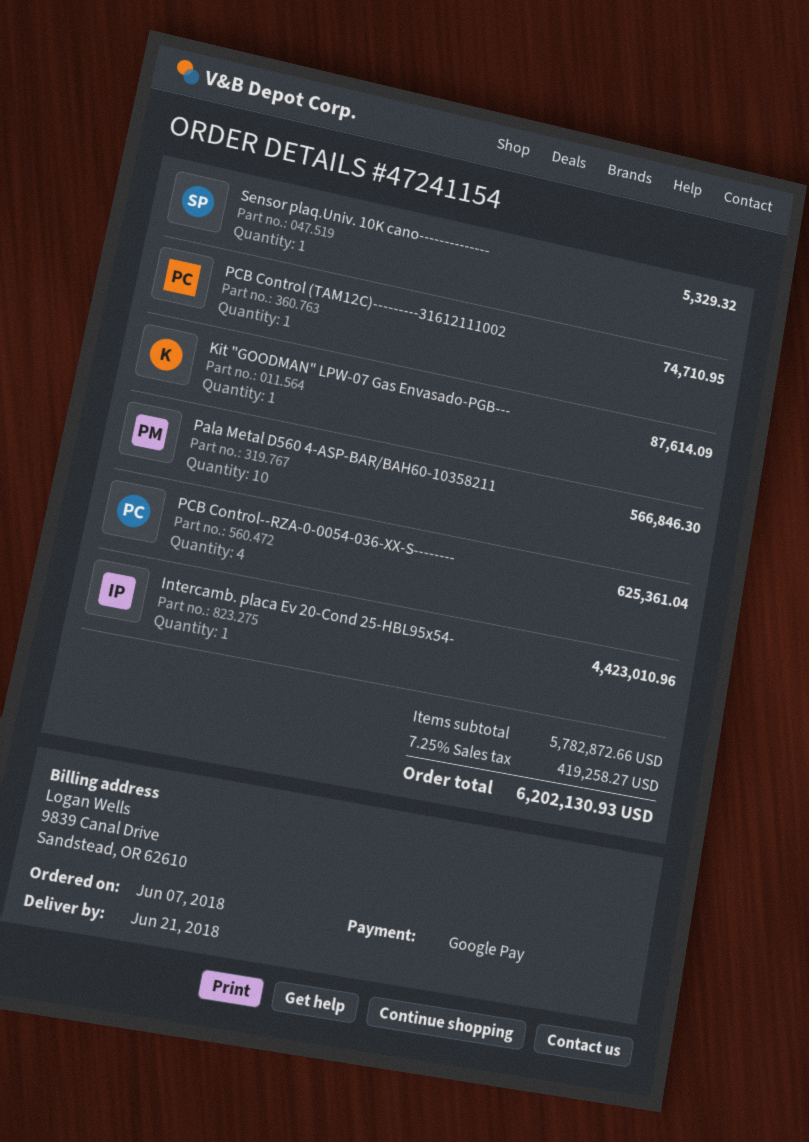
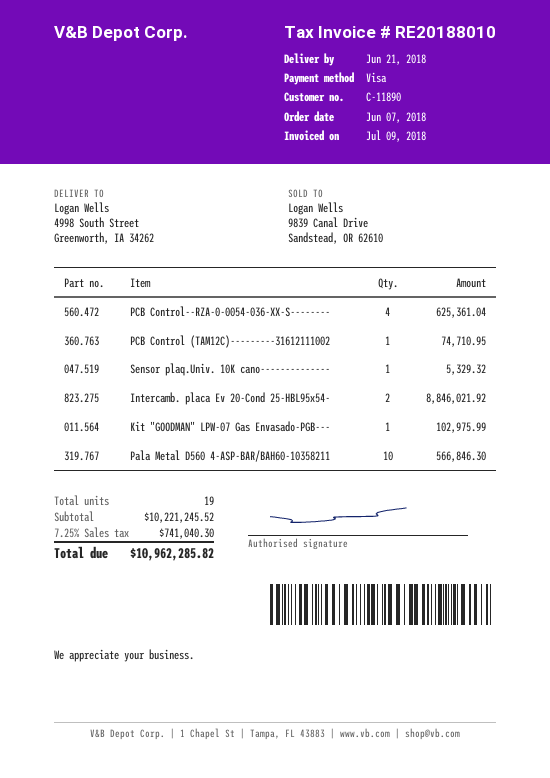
payment method: Google Pay -> Visa
Kit "GOODMAN" LPW-07 Gas Envasado-PGB---: 1 for 87614.09 -> 1 for 102975.99
Intercamb. placa Ev 20-Cond 25-HBL95x54-: 1 for 4423010.96 -> 2 for 8846021.92
subtotal: 5782872.66 -> 10221245.52
tax: 7.25% = 419258.27 -> 7.25% = 741040.30
total: 6202130.93 -> 10962285.82

